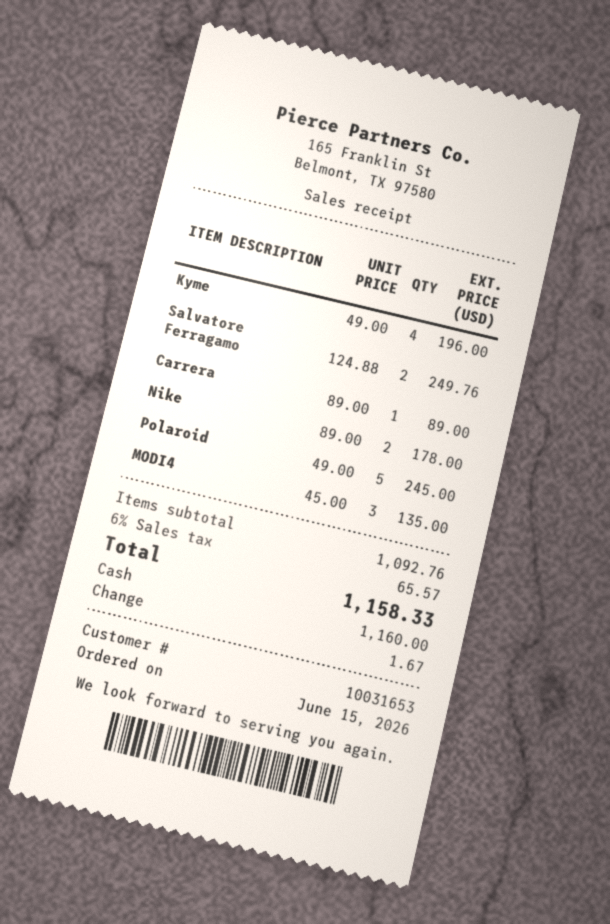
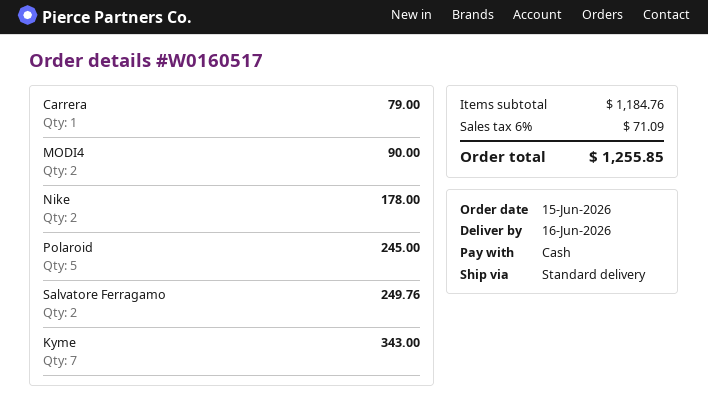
Kyme: 4 for 196.00 -> 7 for 343.00
Carrera: 1 for 89.00 -> 1 for 79.00
MODI4: 3 for 135.00 -> 2 for 90.00
subtotal: 1092.76 -> 1184.76
tax: 6% = 65.57 -> 6% = 71.09
total: 1158.33 -> 1255.85

